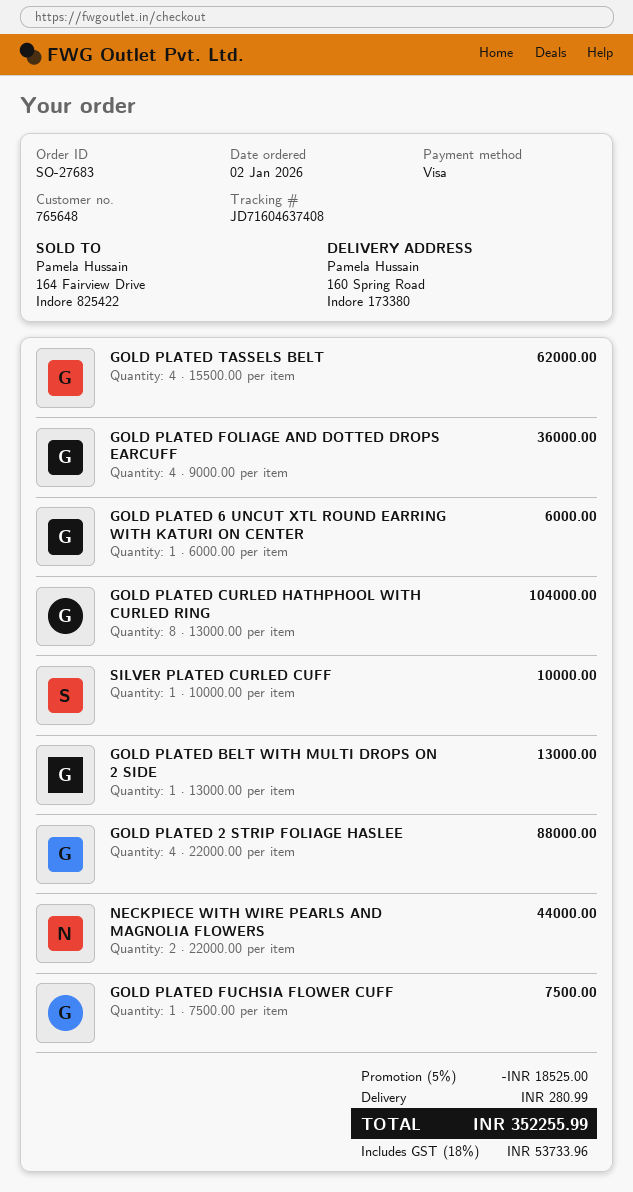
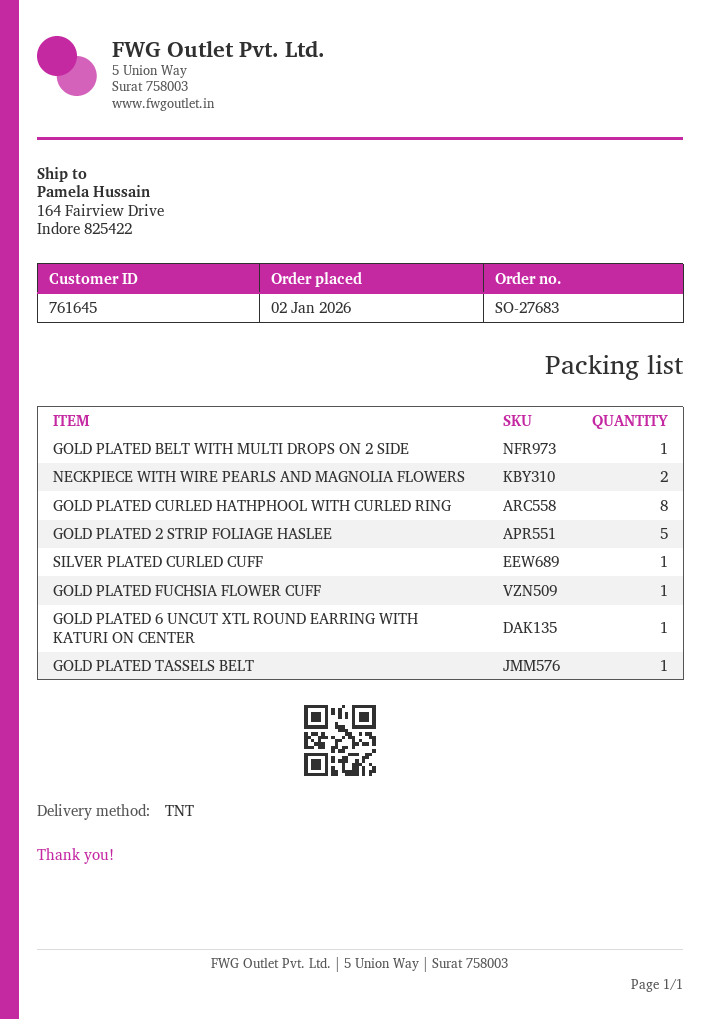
customer number: 765648 -> 761645
ship to: 160 Spring Road, Indore 173380 -> 164 Fairview Drive, Indore 825422
GOLD PLATED TASSELS BELT: 4 -> 1
GOLD PLATED FOLIAGE AND DOTTED DROPS EARCUFF: 4 -> none
GOLD PLATED 2 STRIP FOLIAGE HASLEE: 4 -> 5

